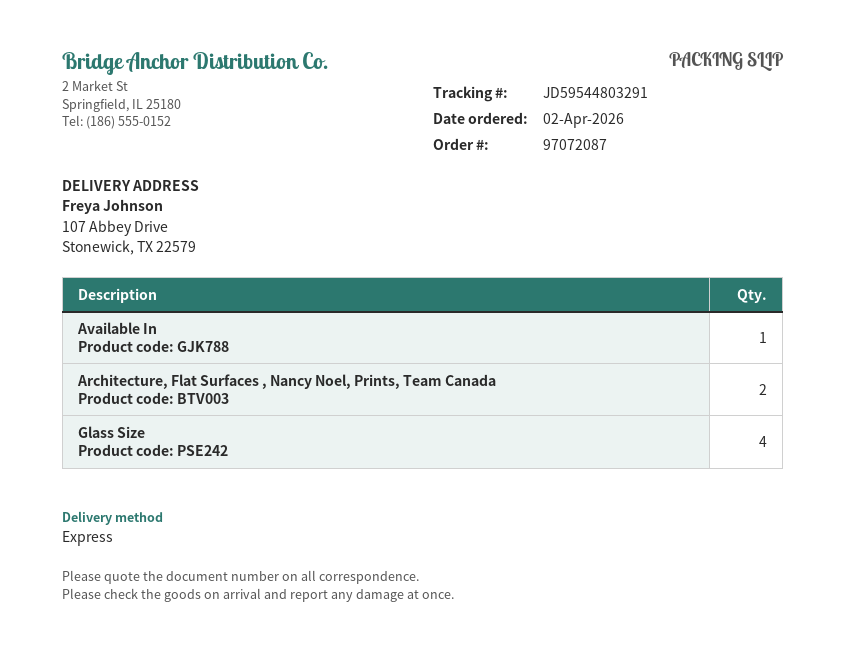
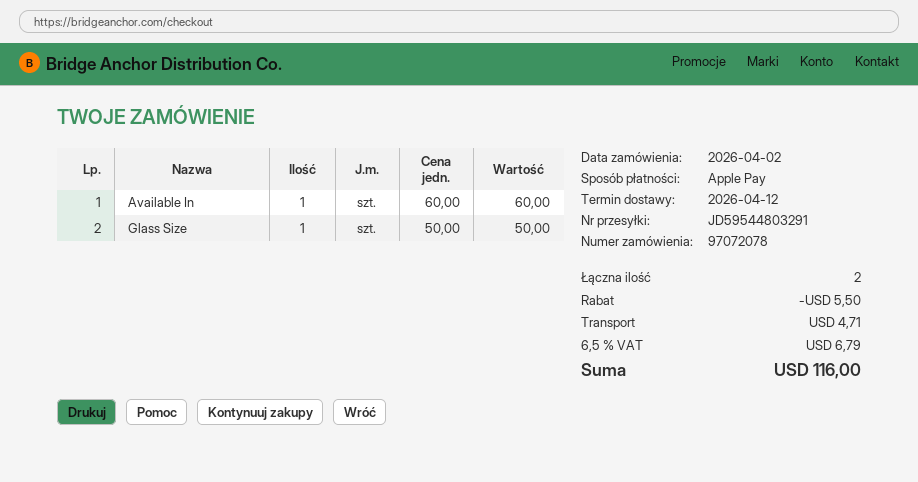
order number: 97072087 -> 97072078
Architecture, Flat Surfaces , Nancy Noel, Prints, Team Canada: 2 -> none
Glass Size: 4 -> 1

